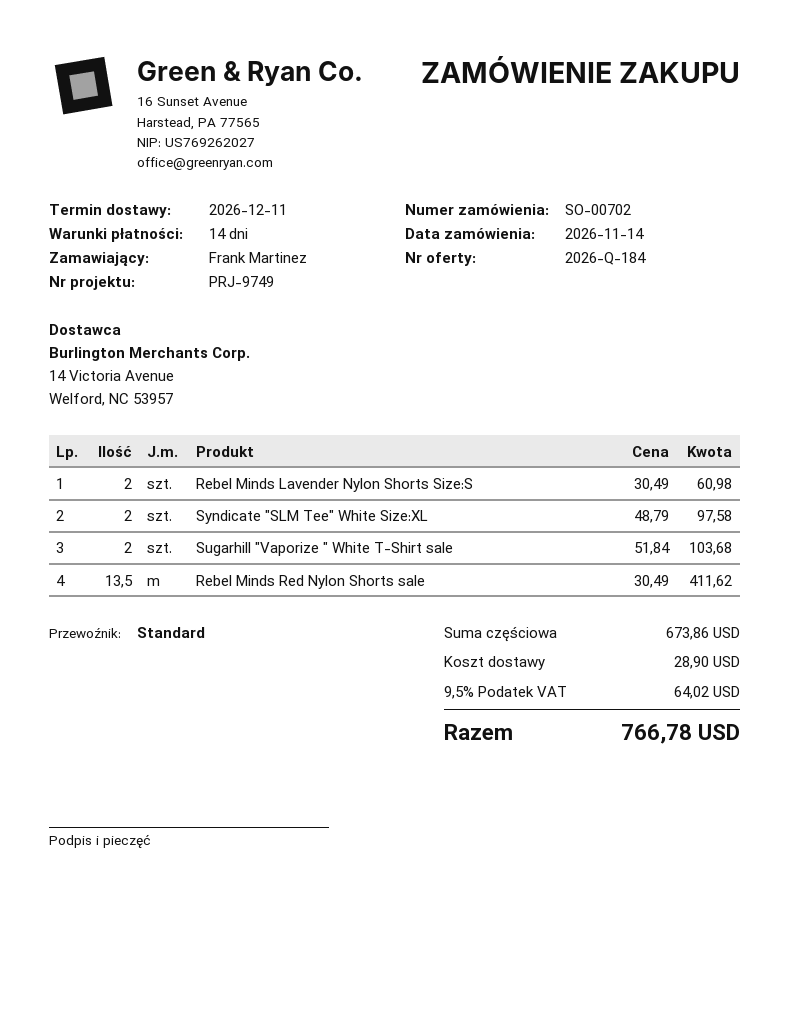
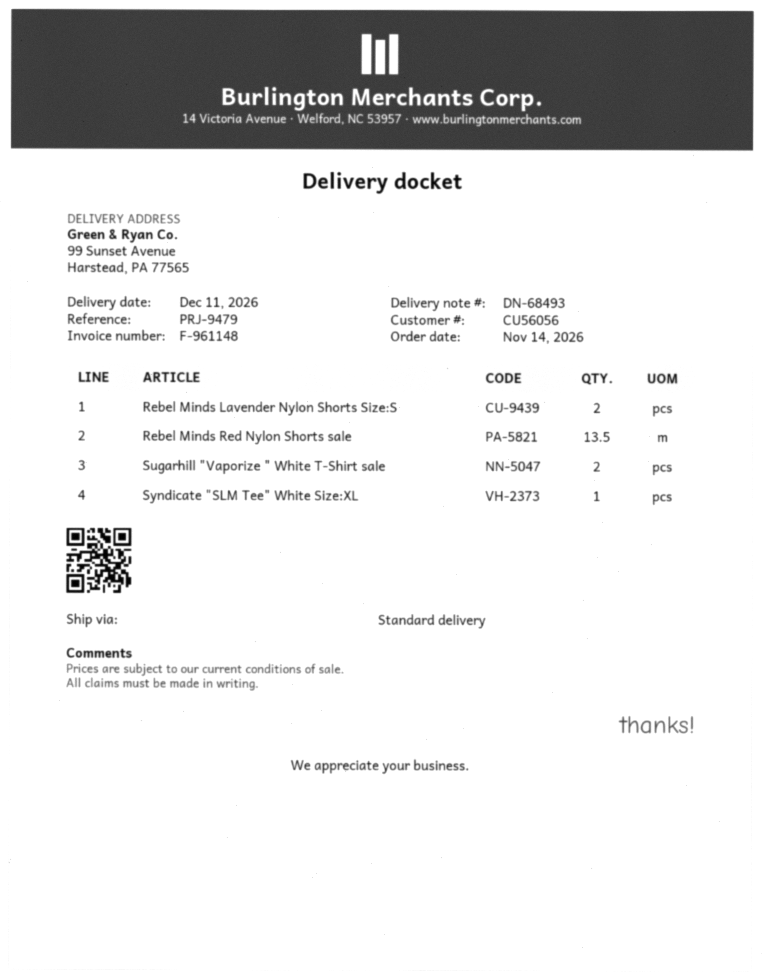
reference: PRJ-9749 -> PRJ-9479
Syndicate "SLM Tee" White Size:XL: 2 -> 1

